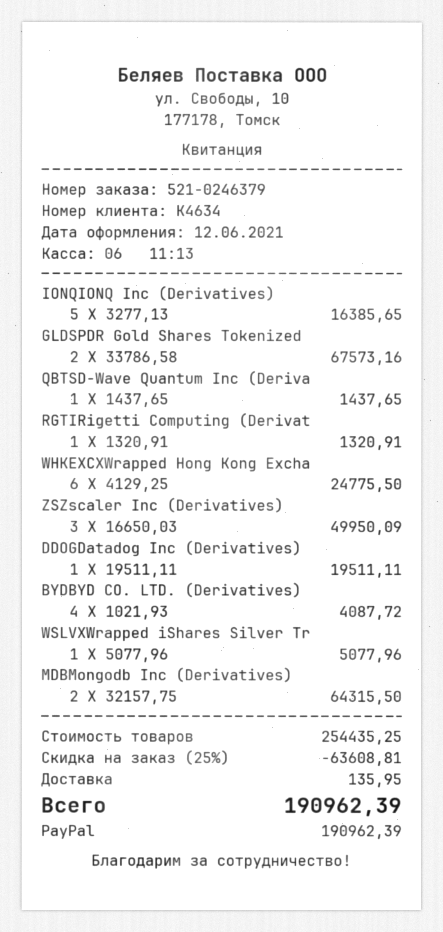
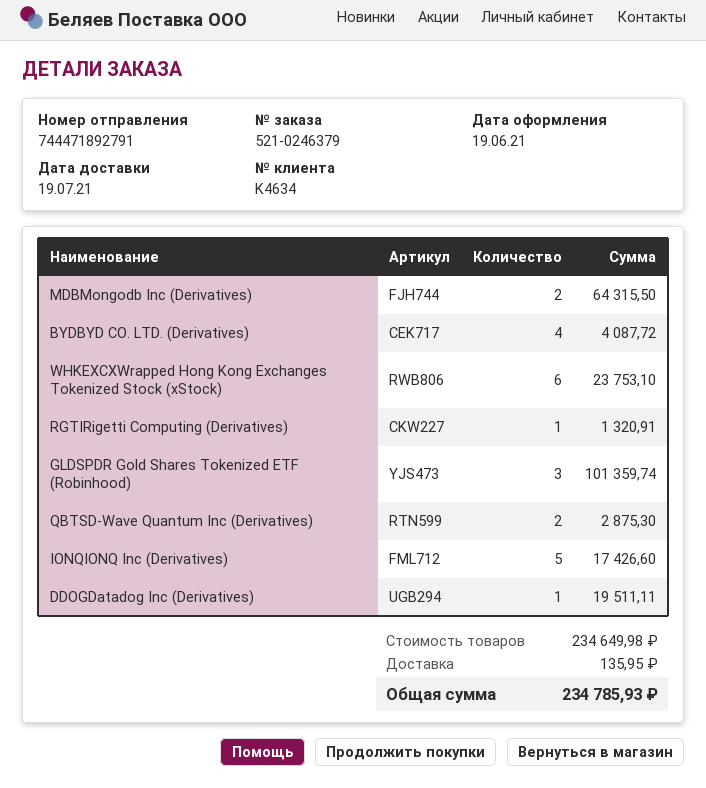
order date: 2021-06-12 -> 2021-06-19
IONQIONQ Inc (Derivatives): 5 for 16385.65 -> 5 for 17426.60
GLDSPDR Gold Shares Tokenized: 2 for 67573.16 -> 3 for 101359.74
QBTSD-Wave Quantum Inc (Deriva: 1 for 1437.65 -> 2 for 2875.30
WHKEXCXWrapped Hong Kong Excha: 6 for 24775.50 -> 6 for 23753.10
ZSZscaler Inc (Derivatives): 3 for 49950.09 -> none
WSLVXWrapped iShares Silver Tr: 1 for 5077.96 -> none
subtotal: 254435.25 -> 234649.98
discount: 25% = 63608.81 -> none
total: 190962.39 -> 234785.93

